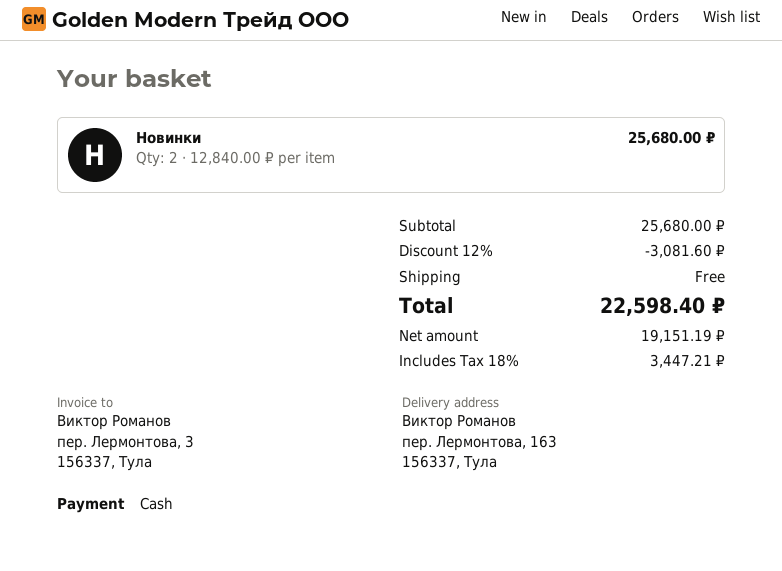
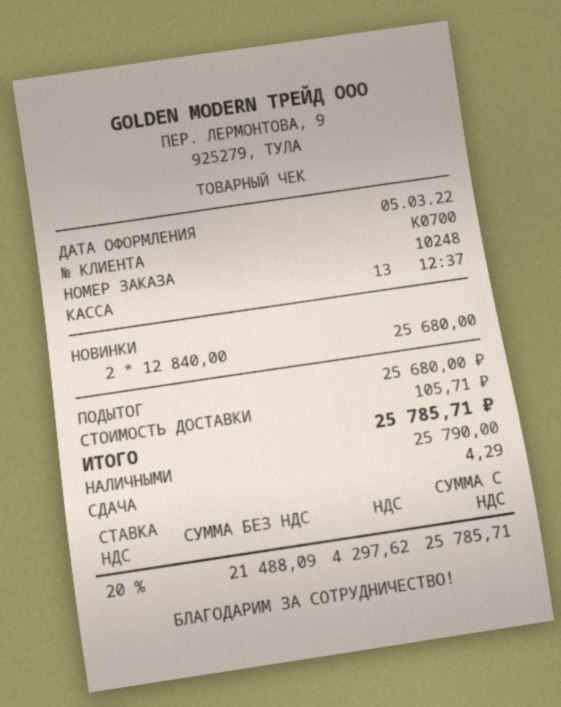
discount: 12% = 3081.60 -> none
shipping: 0.00 -> 105.71
net: 19151.19 -> 21488.09
tax: 18% = 3447.21 -> 20% = 4297.62
total: 22598.40 -> 25785.71

